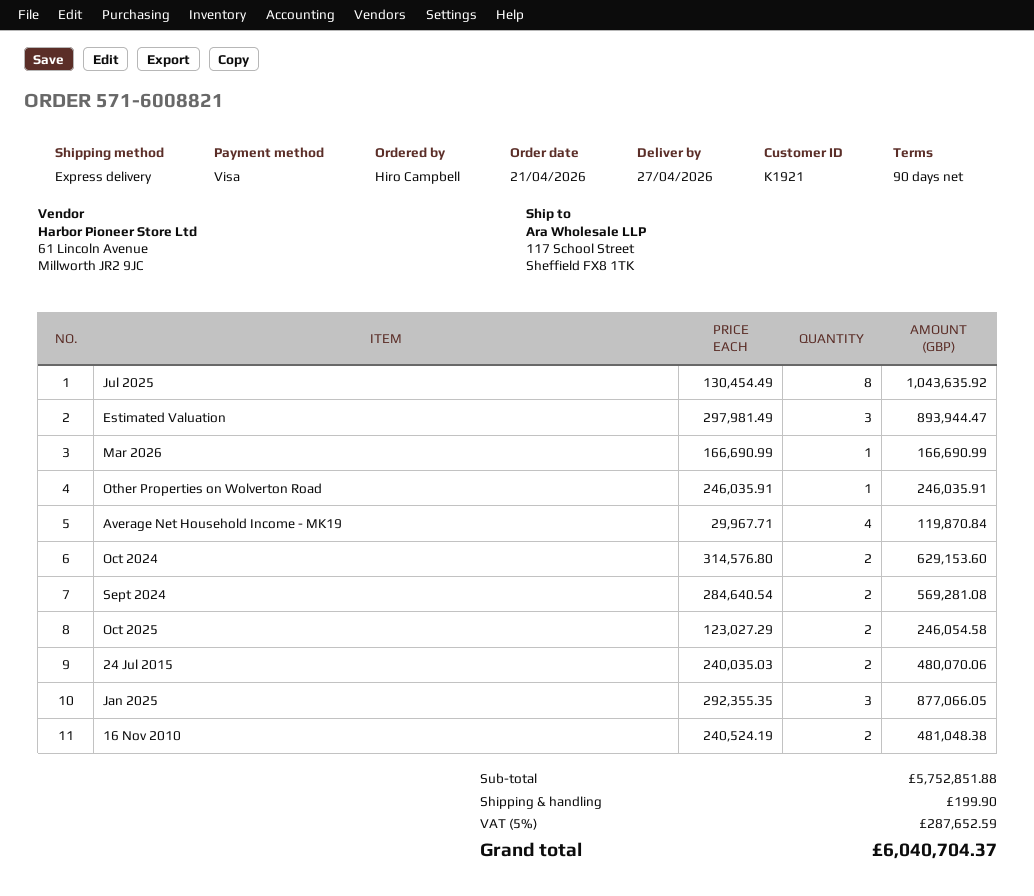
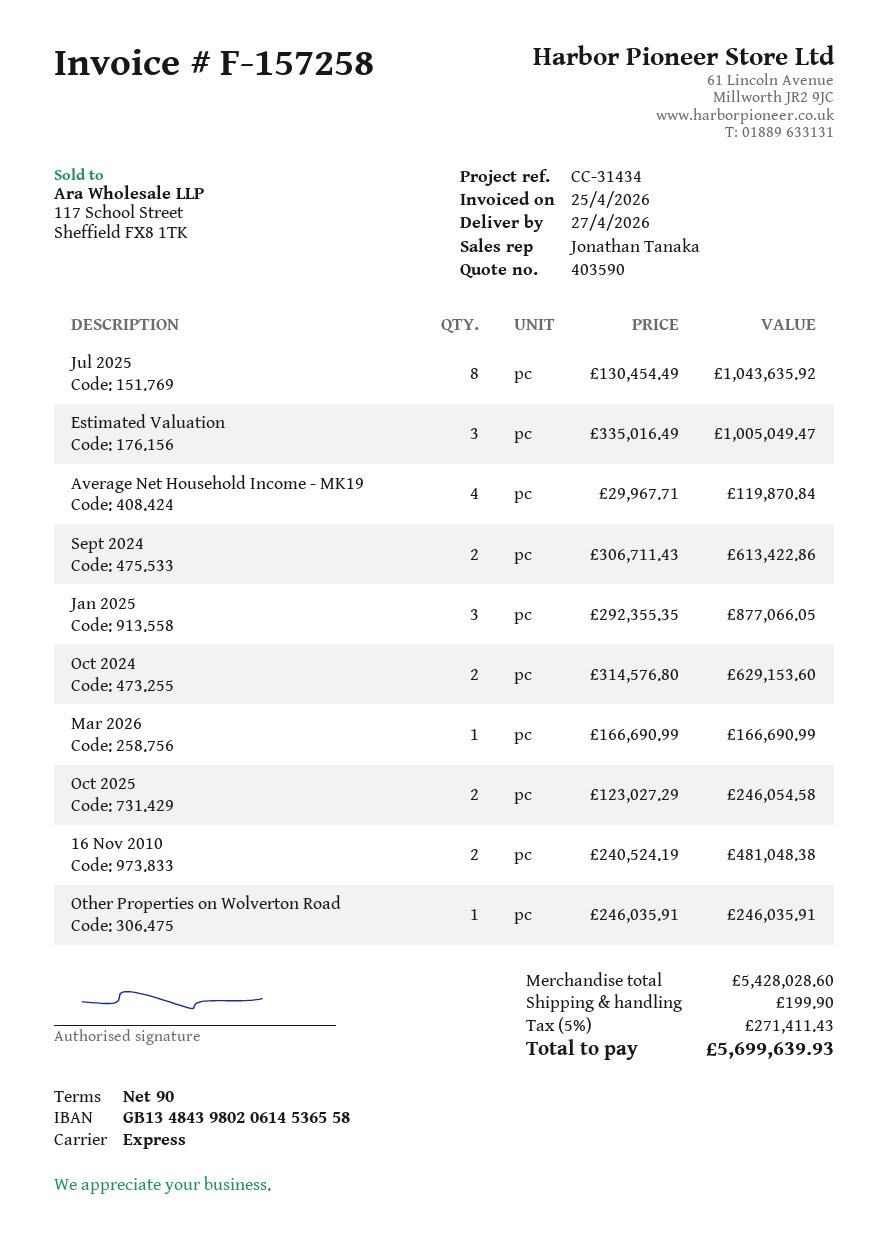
Estimated Valuation: 3 x 297981.49 = 893944.47 -> 3 x 335016.49 = 1005049.47
Sept 2024: 2 x 284640.54 = 569281.08 -> 2 x 306711.43 = 613422.86
24 Jul 2015: 2 x 240035.03 = 480070.06 -> none
subtotal: 5752851.88 -> 5428028.60
tax: 5% = 287652.59 -> 5% = 271411.43
total: 6040704.37 -> 5699639.93

